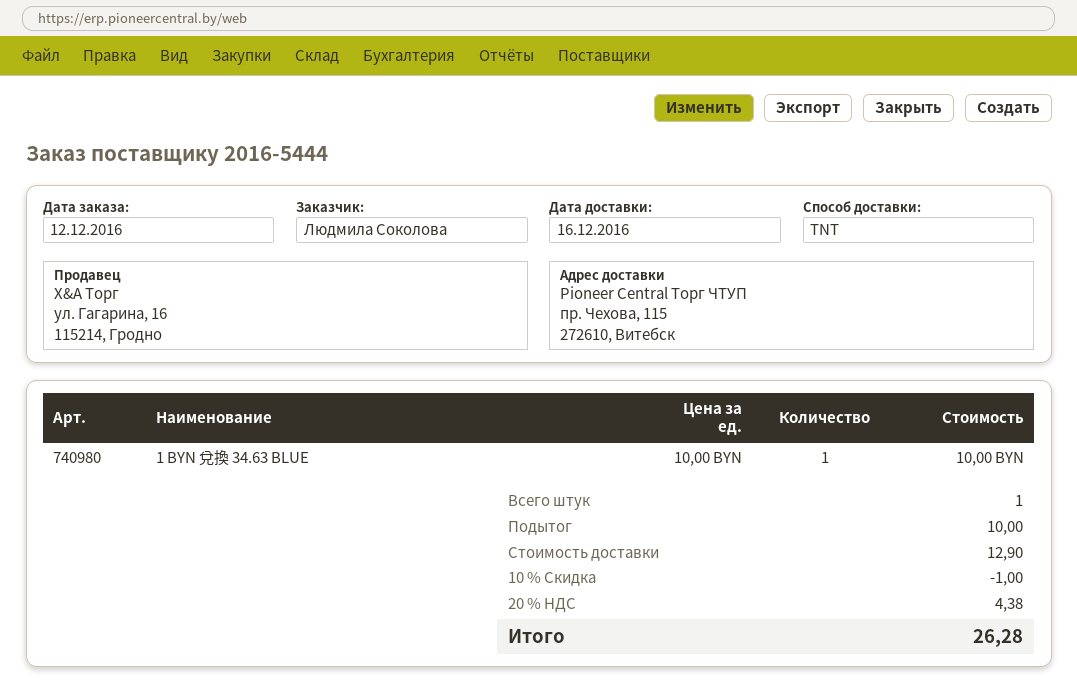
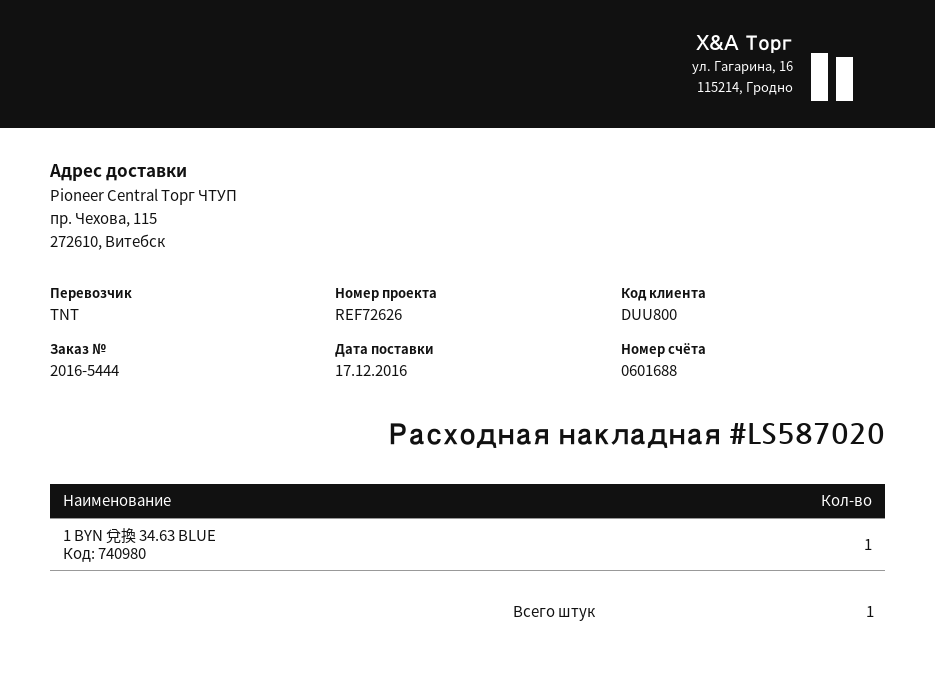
delivery date: 2016-12-16 -> 2016-12-17

